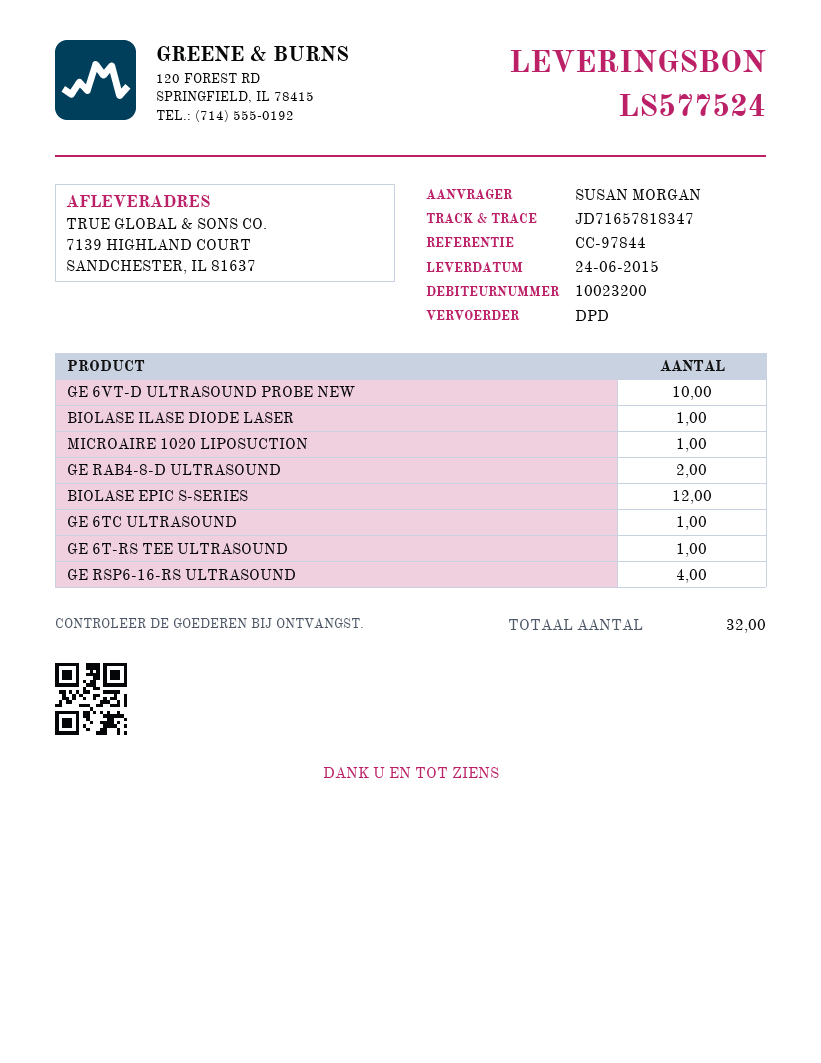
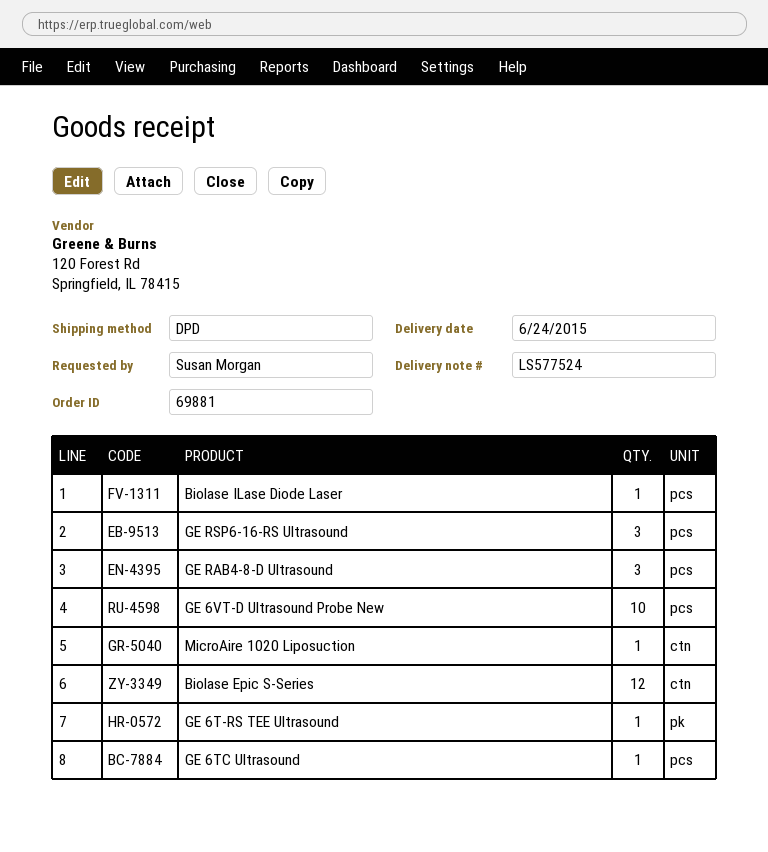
GE RAB4-8-D ULTRASOUND: 2 -> 3
GE RSP6-16-RS ULTRASOUND: 4 -> 3

